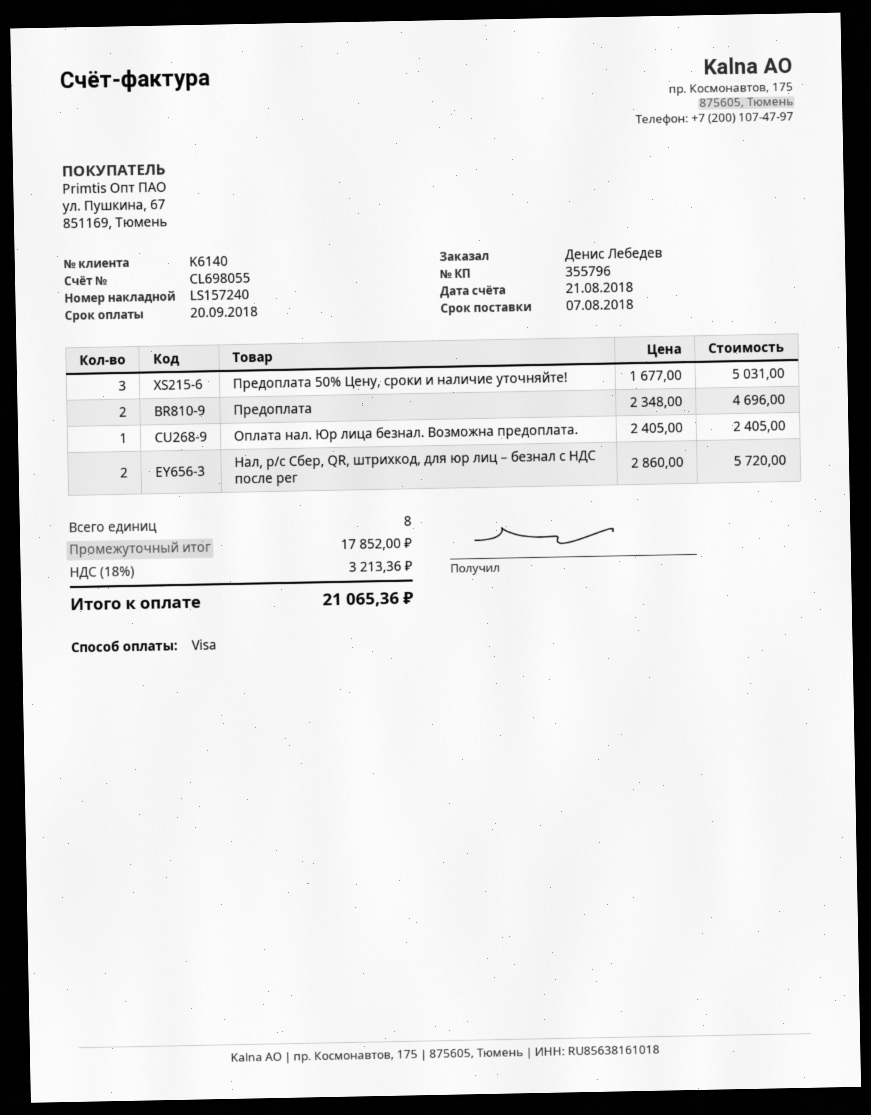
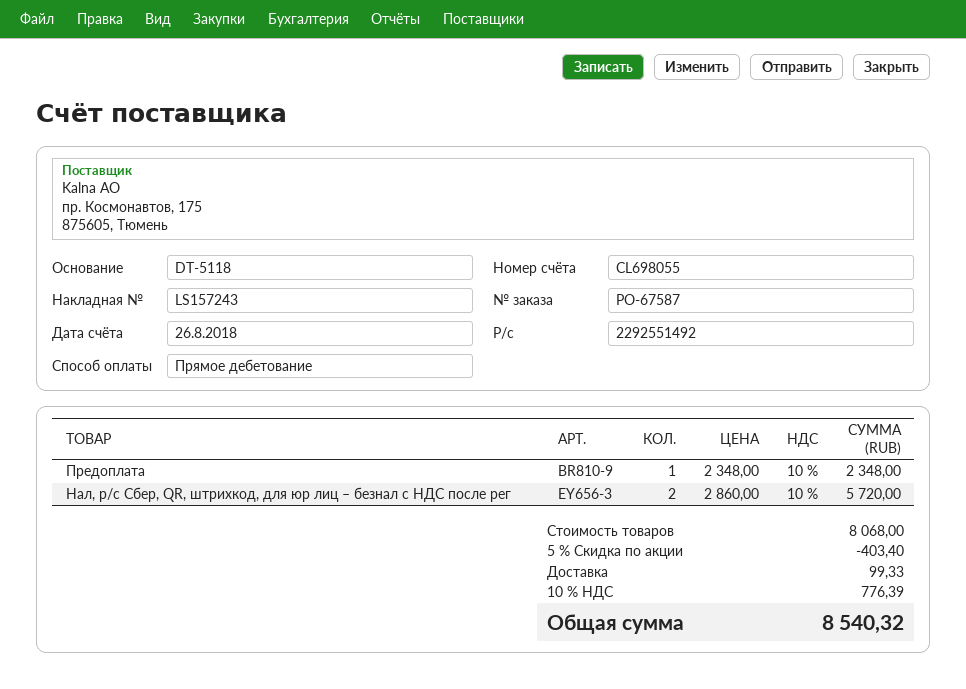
delivery note number: LS157240 -> LS157243
invoice date: 2018-08-21 -> 2018-08-26
payment method: Visa -> direct debit
Предоплата 50% Цену, сроки и наличие уточняйте!: 3 x 1677.00 = 5031.00 -> none
Предоплата: 2 x 2348.00 = 4696.00 -> 1 x 2348.00 = 2348.00
Оплата нал. Юр лица безнал. Возможна предоплата.: 1 x 2405.00 = 2405.00 -> none
subtotal: 17852.00 -> 8068.00
discount: none -> 5% = 403.40
shipping: none -> 99.33
tax: 18% = 3213.36 -> 10% = 776.39
total: 21065.36 -> 8540.32

